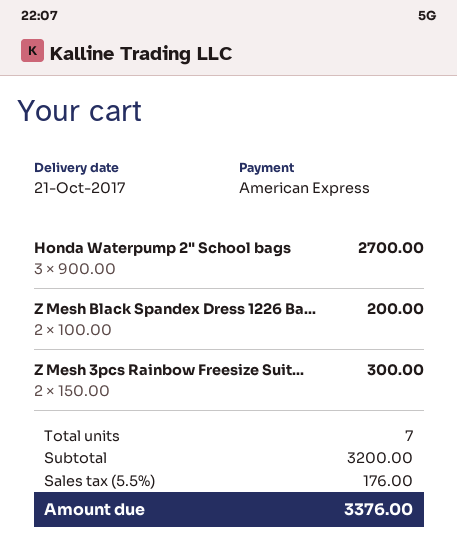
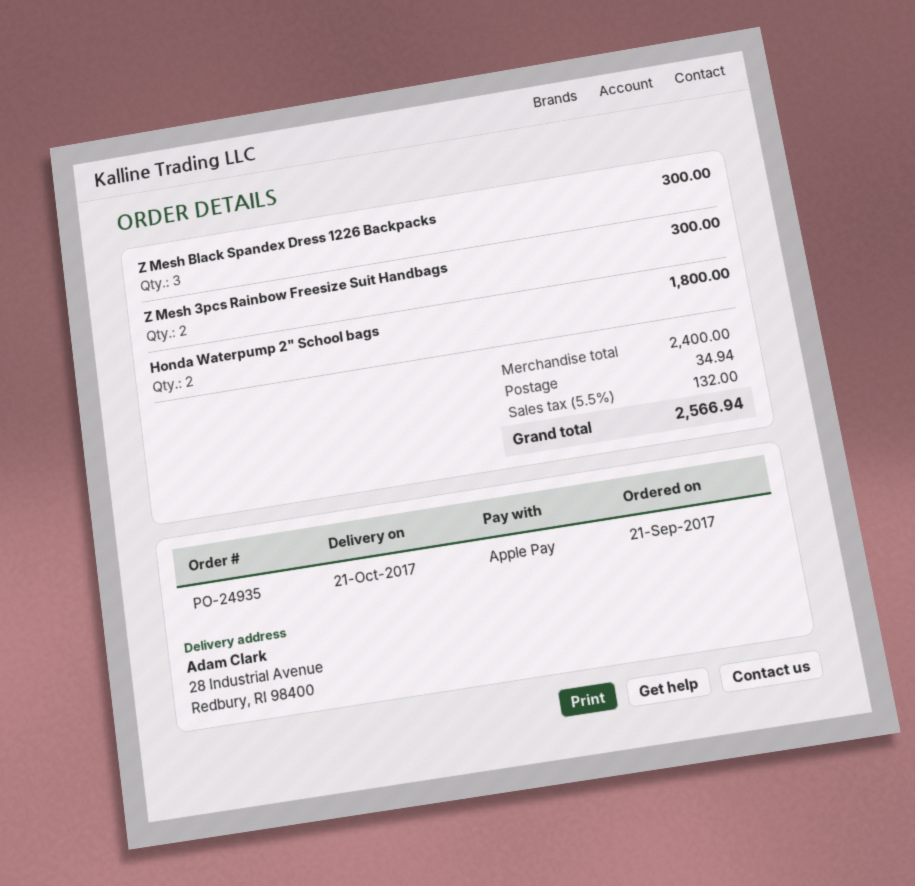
payment method: American Express -> Apple Pay
Honda Waterpump 2" School bags: 3 for 2700.00 -> 2 for 1800.00
Z Mesh Black Spandex Dress 1226 Ba...: 2 for 200.00 -> 3 for 300.00
subtotal: 3200.00 -> 2400.00
shipping: none -> 34.94
tax: 5.5% = 176.00 -> 5.5% = 132.00
total: 3376.00 -> 2566.94

